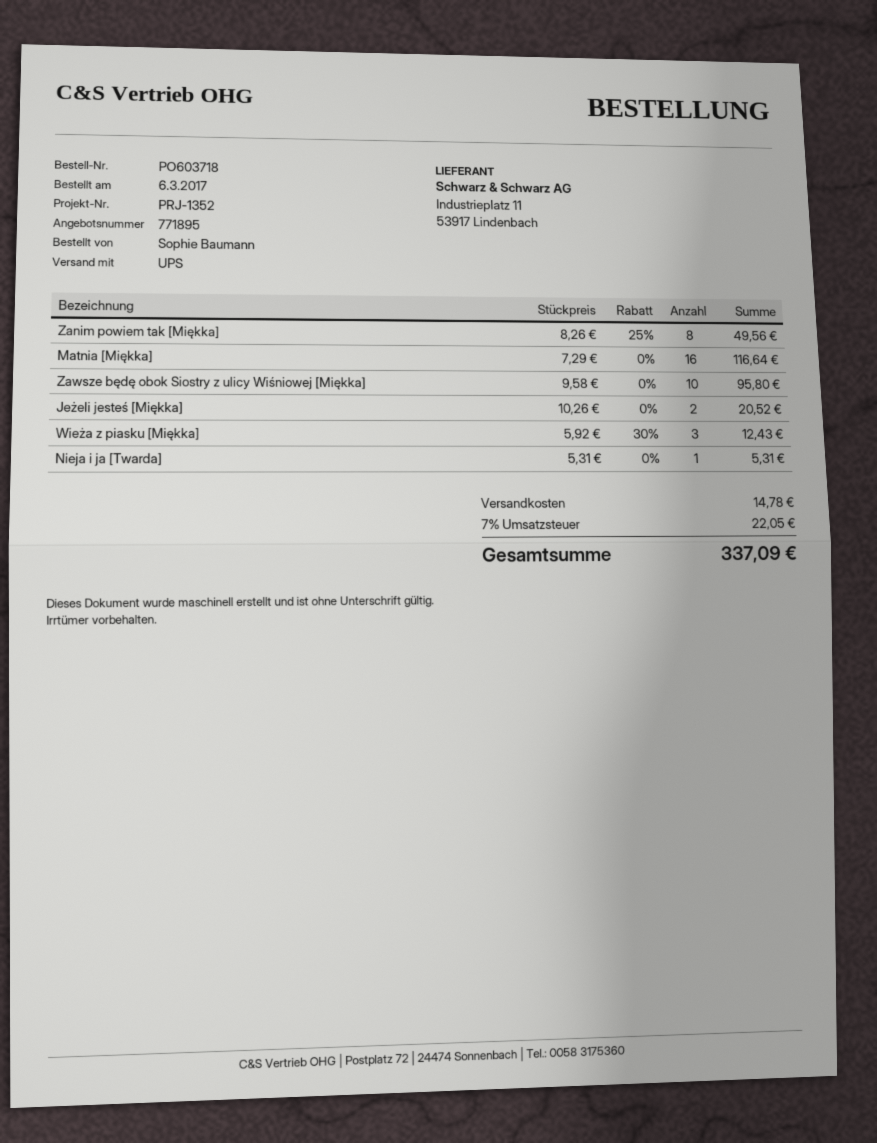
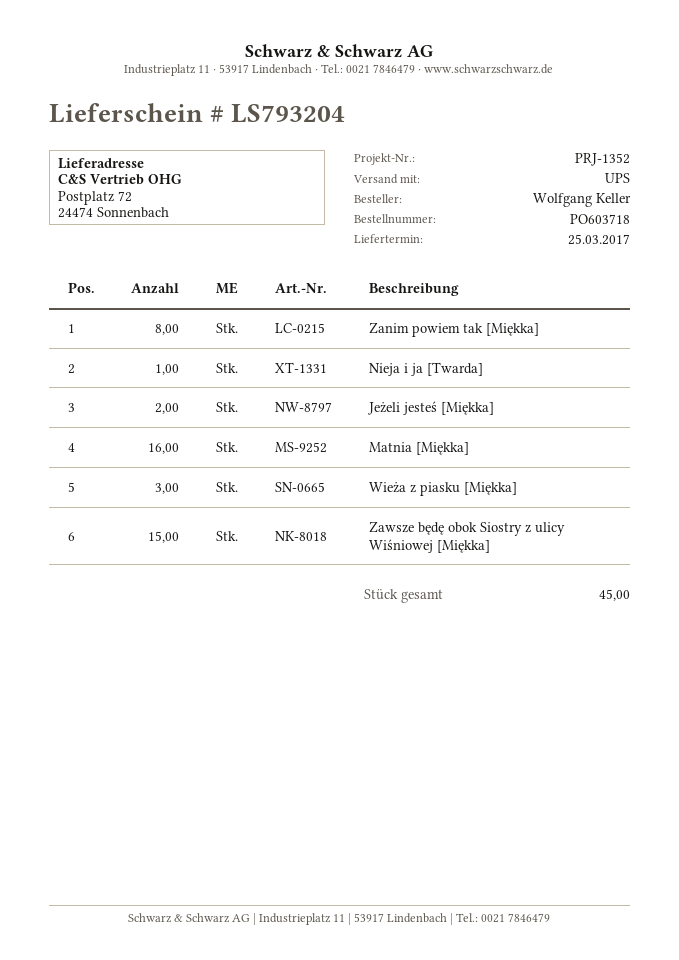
ordered by: Sophie Baumann -> Wolfgang Keller
Zawsze będę obok Siostry z ulicy Wiśniowej [Miękka]: 10 -> 15

